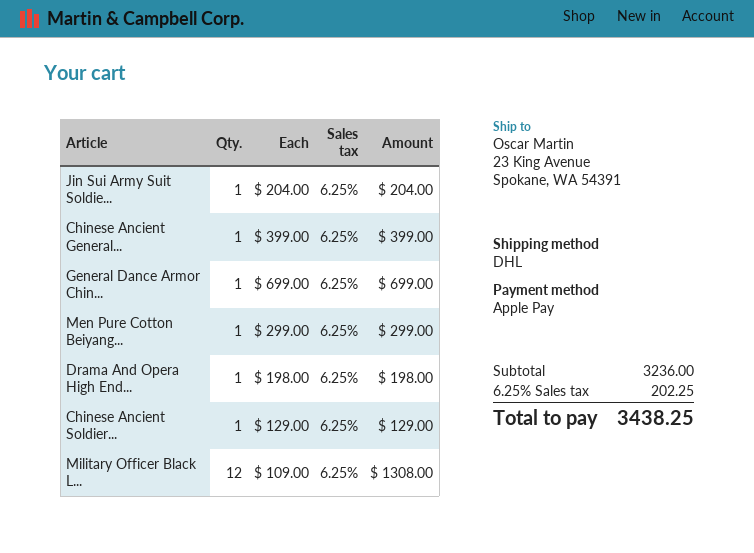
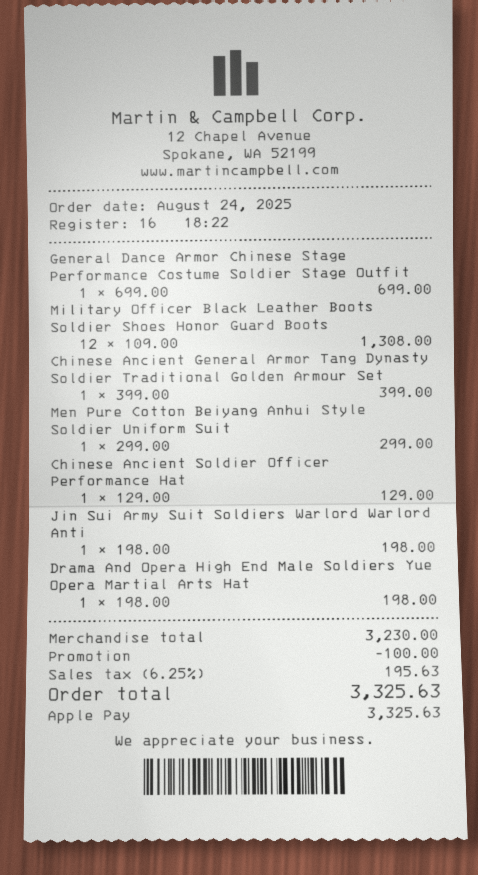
Jin Sui Army Suit Soldie...: 1 x 204.00 = 204.00 -> 1 x 198.00 = 198.00
subtotal: 3236.00 -> 3230.00
discount: none -> 100.00
tax: 6.25% = 202.25 -> 6.25% = 195.63
total: 3438.25 -> 3325.63

